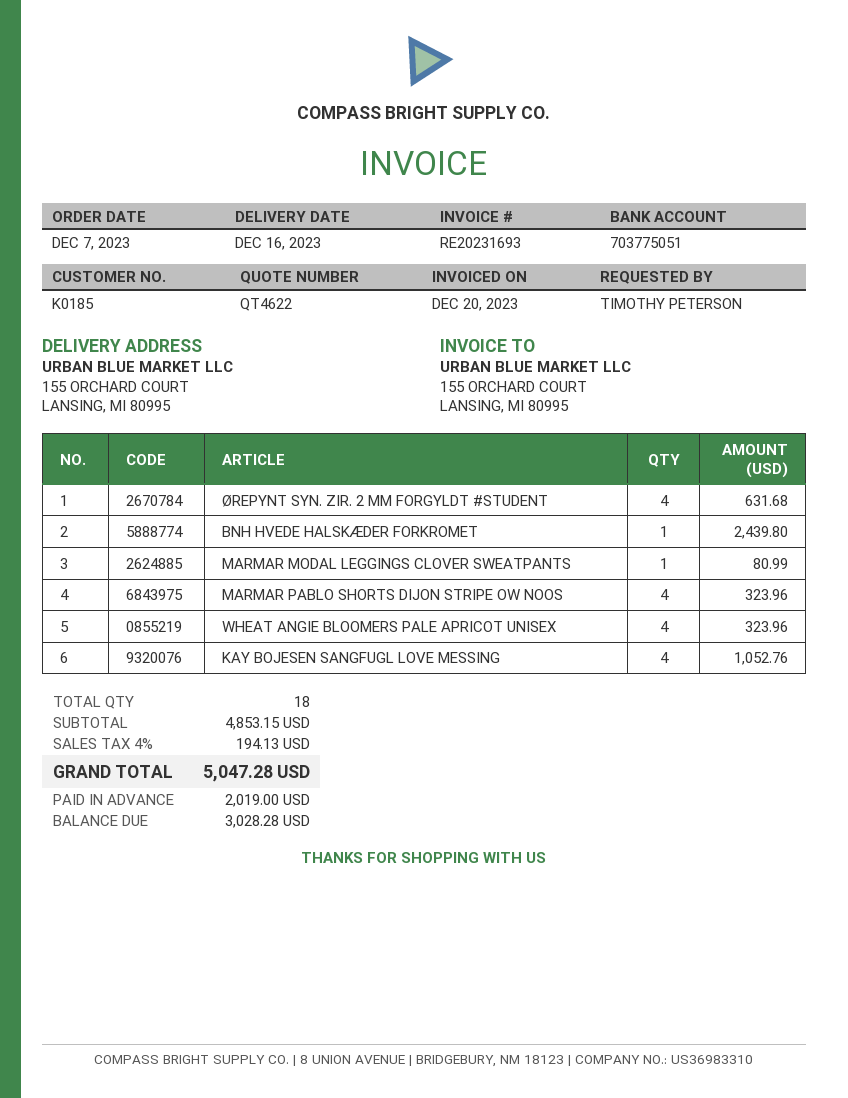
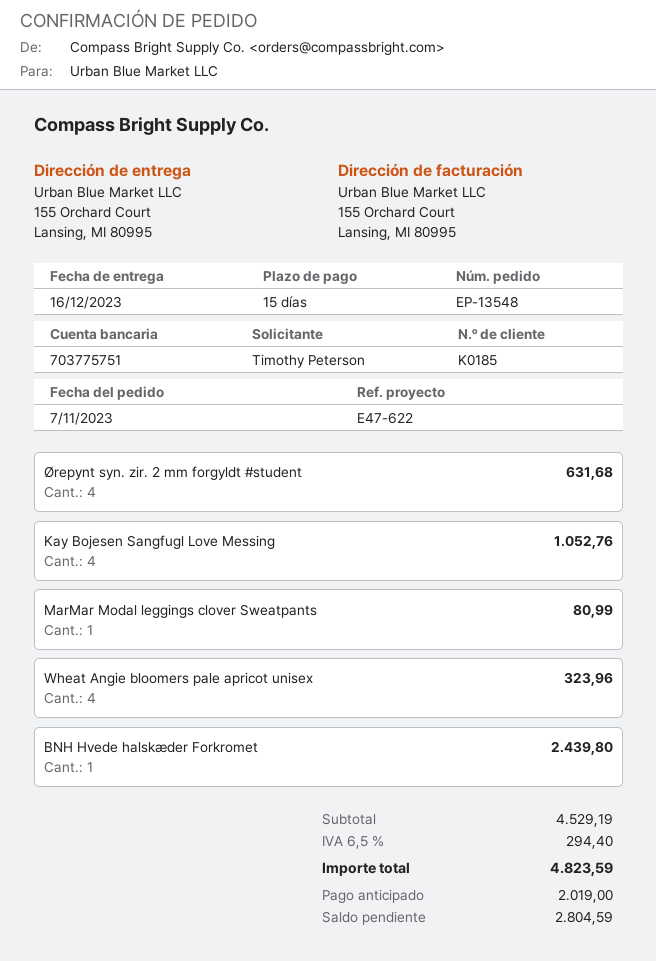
order date: 2023-12-07 -> 2023-11-07
bank account: 703775051 -> 703775751
MARMAR PABLO SHORTS DIJON STRIPE OW NOOS: 4 for 323.96 -> none
subtotal: 4853.15 -> 4529.19
tax: 4% = 194.13 -> 6.5% = 294.40
total: 5047.28 -> 4823.59
balance: 3028.28 -> 2804.59

